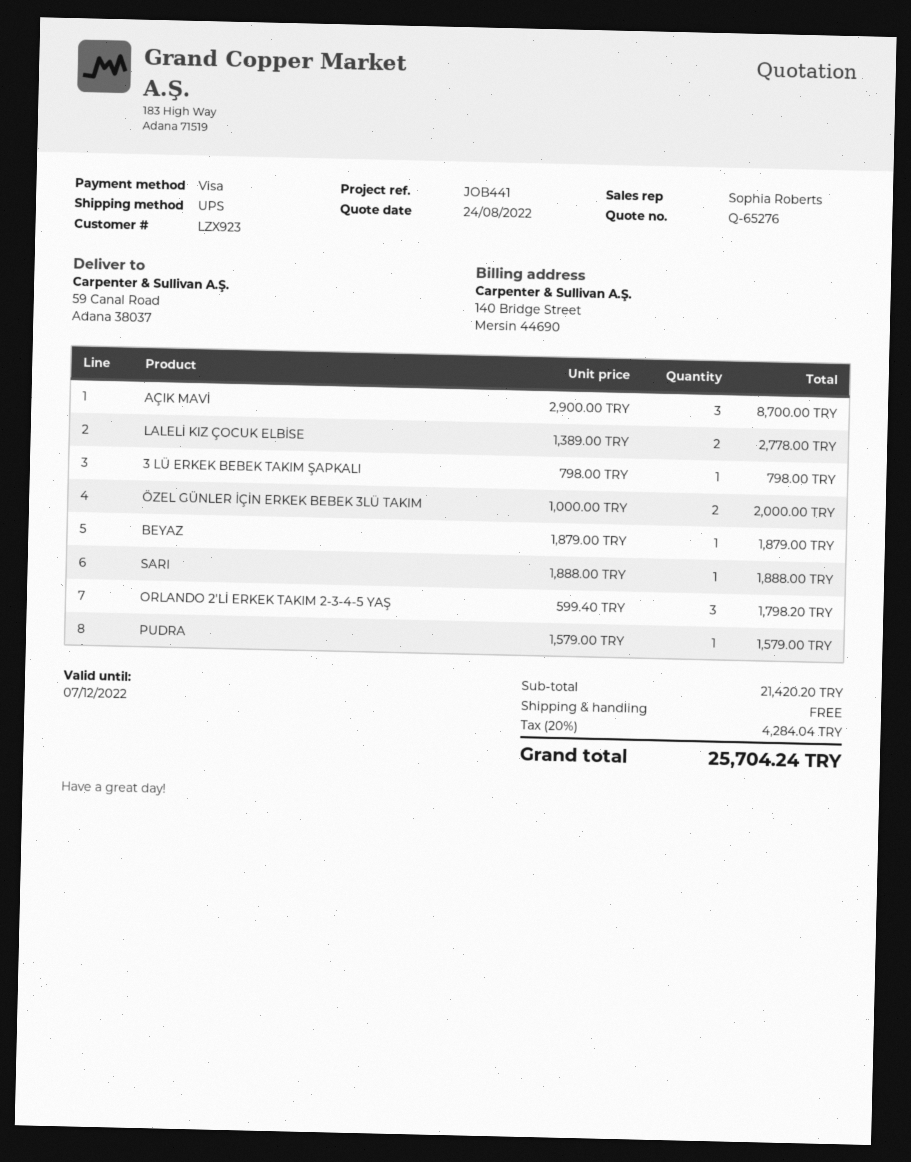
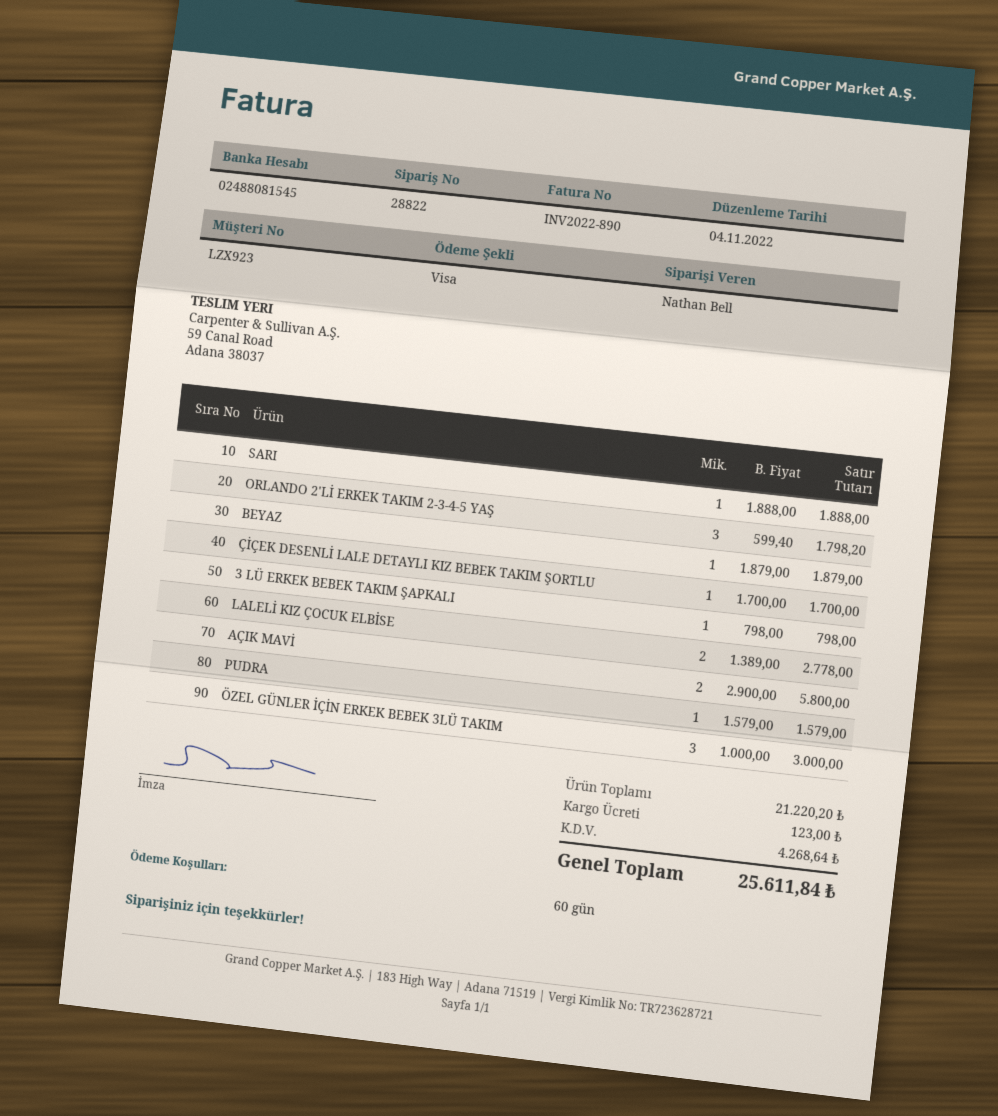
AÇIK MAVİ: 3 x 2900.00 = 8700.00 -> 2 x 2900.00 = 5800.00
ÖZEL GÜNLER İÇİN ERKEK BEBEK 3LÜ TAKIM: 2 x 1000.00 = 2000.00 -> 3 x 1000.00 = 3000.00
ÇİÇEK DESENLİ LALE DETAYLI KIZ BEBEK TAKIM ŞORTLU: none -> 1 x 1700.00 = 1700.00
subtotal: 21420.20 -> 21220.20
shipping: 0.00 -> 123.00
tax: 4284.04 -> 4268.64
total: 25704.24 -> 25611.84

